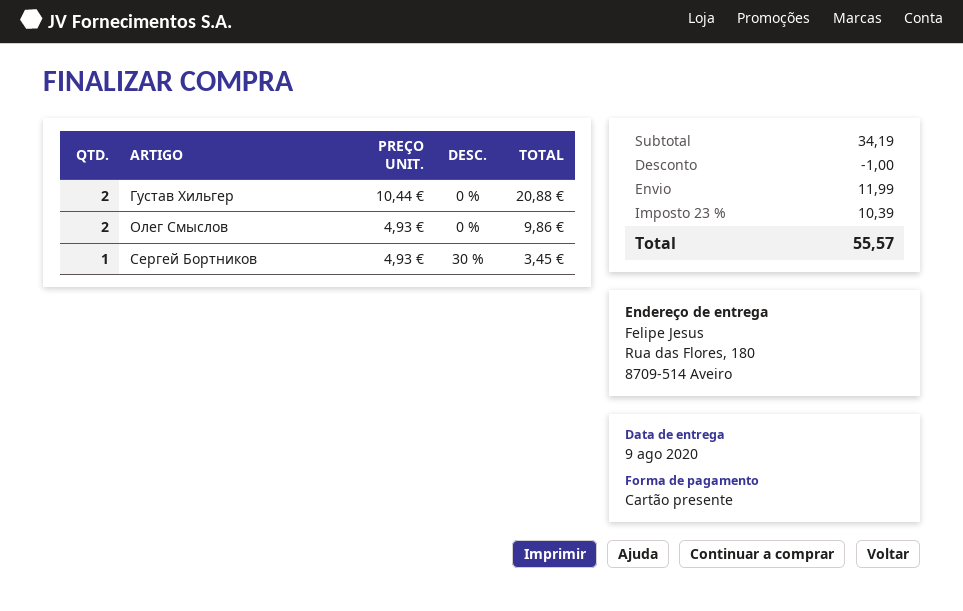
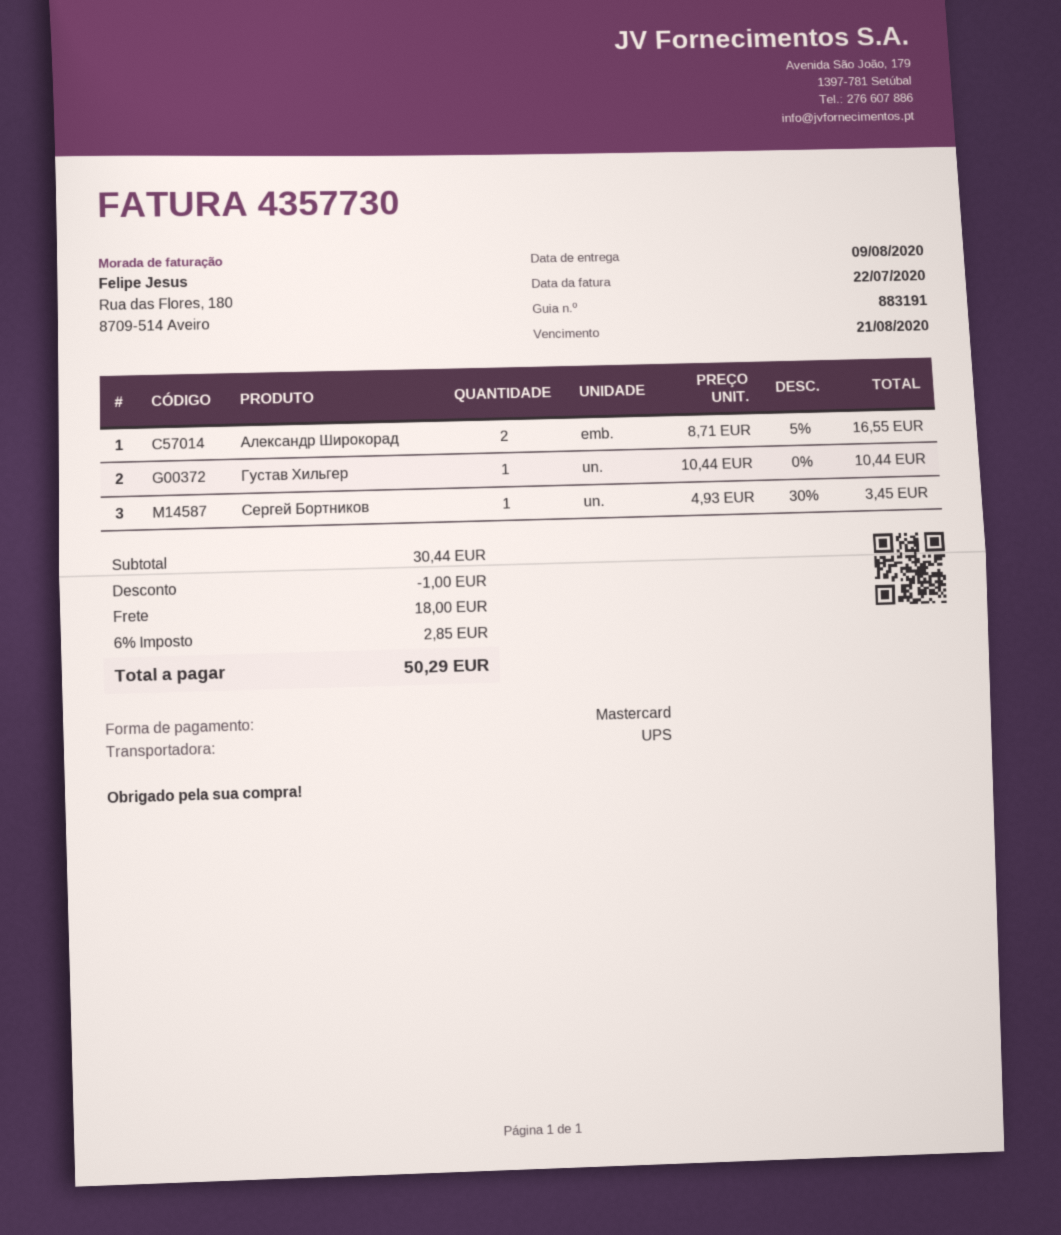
payment method: gift card -> Mastercard
Густав Хильгер: 2 x 10.44 = 20.88 -> 1 x 10.44 = 10.44
Олег Смыслов: 2 x 4.93 = 9.86 -> none
Александр Широкорад: none -> 2 x 8.71 - 5% = 16.55
subtotal: 34.19 -> 30.44
shipping: 11.99 -> 18.00
tax: 23% = 10.39 -> 6% = 2.85
total: 55.57 -> 50.29

